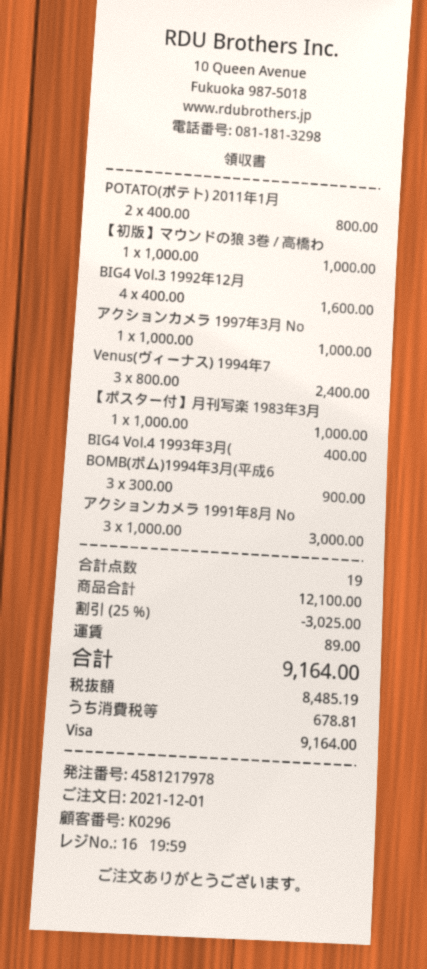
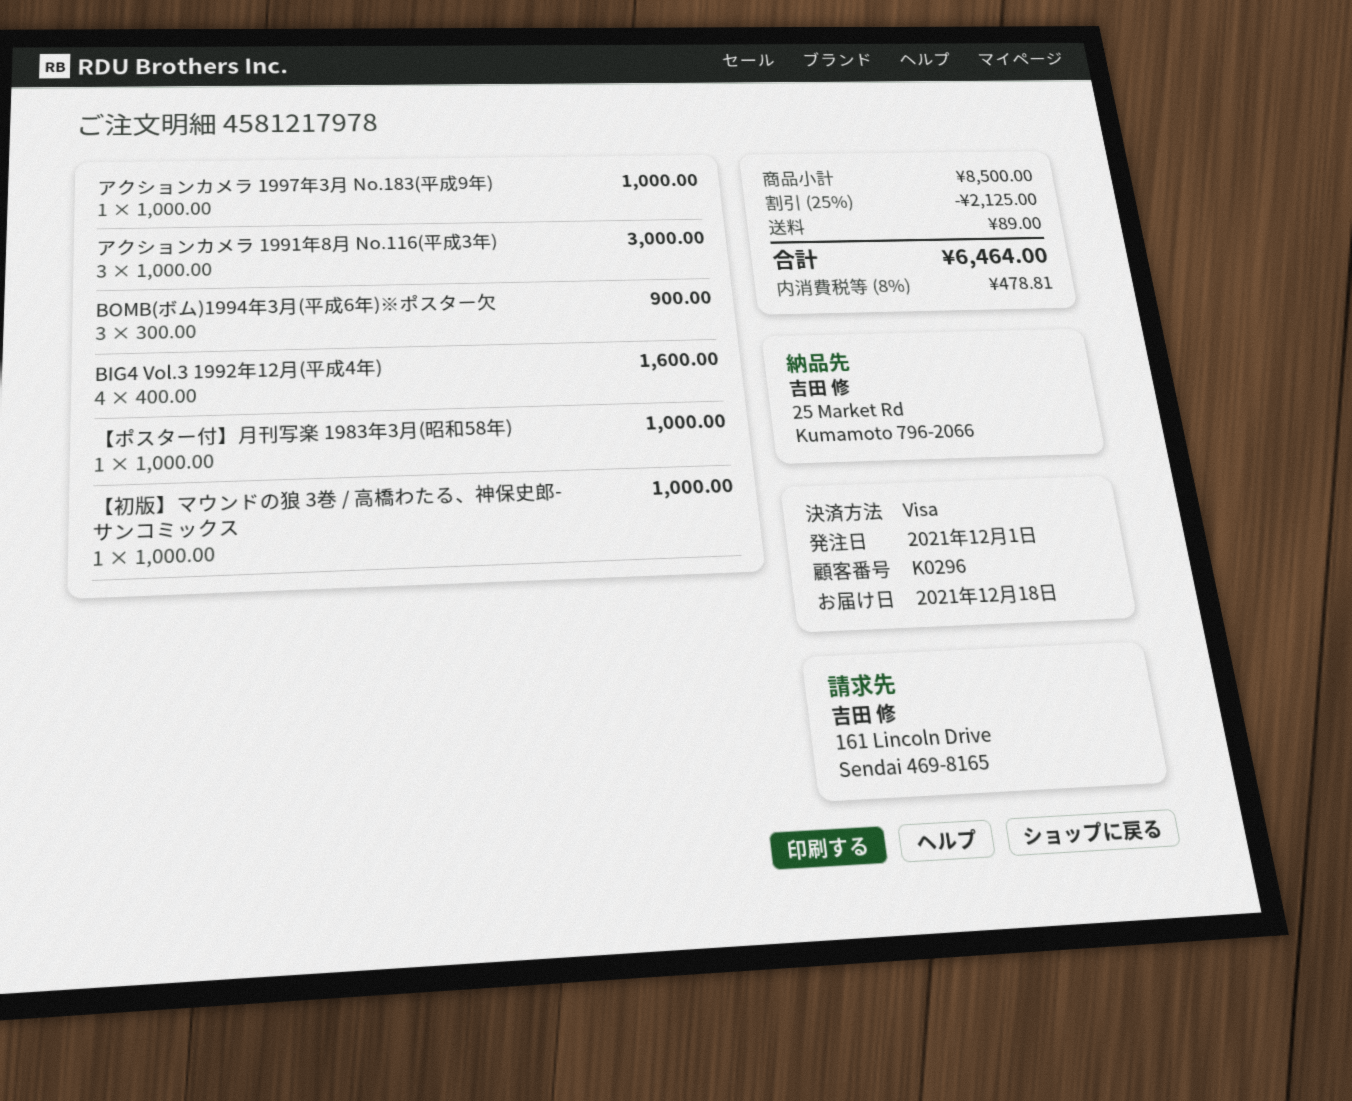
POTATO(ポテト) 2011年1月: 2 x 400.00 = 800.00 -> none
Venus(ヴィーナス) 1994年7: 3 x 800.00 = 2400.00 -> none
BIG4 Vol.4 1993年3月(: 1 x 400.00 = 400.00 -> none
subtotal: 12100.00 -> 8500.00
discount: 25% = 3025.00 -> 25% = 2125.00
tax: 678.81 -> 478.81
total: 9164.00 -> 6464.00

